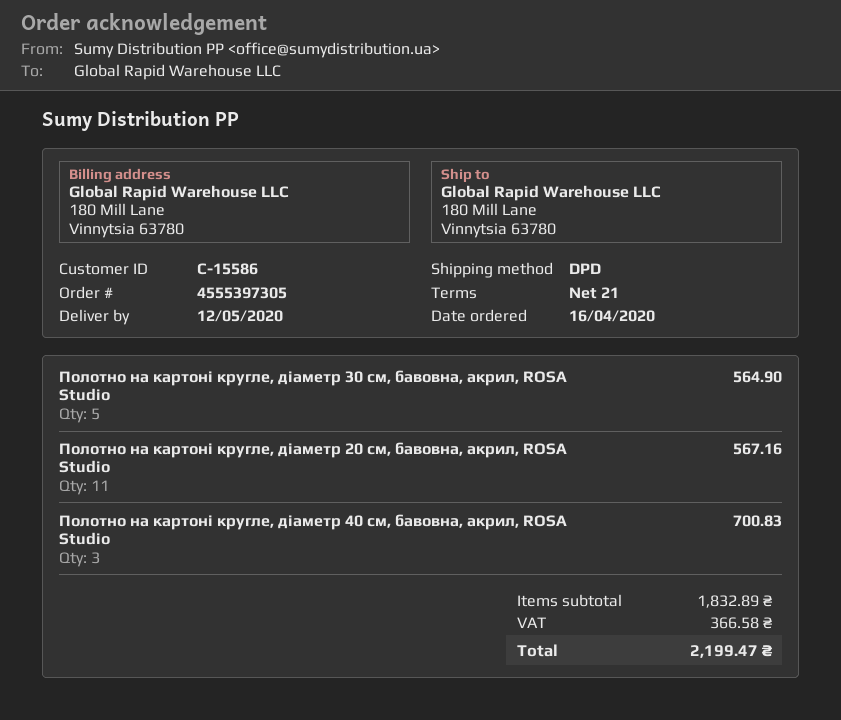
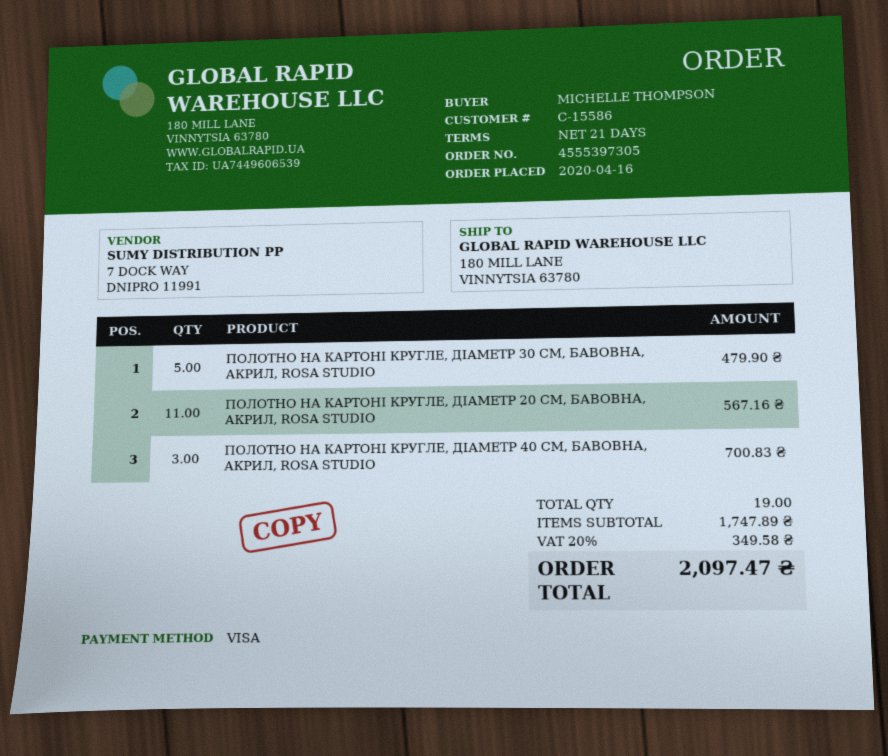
Полотно на картоні кругле, діаметр 30 см, бавовна, акрил, ROSA Studio: 5 for 564.90 -> 5 for 479.90
subtotal: 1832.89 -> 1747.89
tax: 366.58 -> 349.58
total: 2199.47 -> 2097.47

